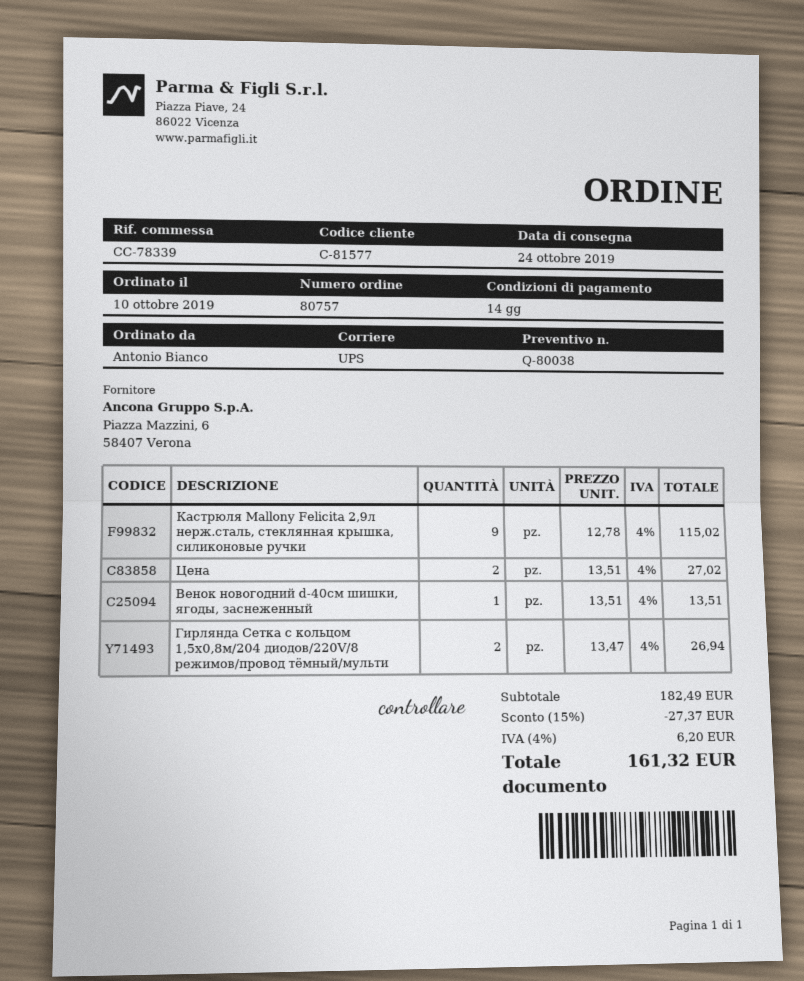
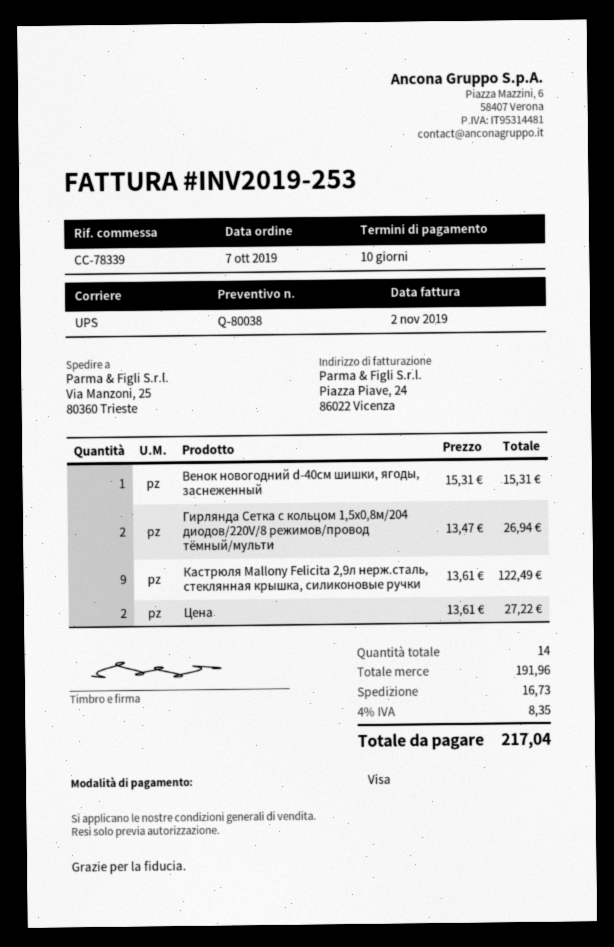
order date: 2019-10-10 -> 2019-10-07
payment terms: 14 days -> 10 days
Кастрюля Mallony Felicita 2,9л нерж.сталь, стеклянная крышка, силиконовые ручки: 9 x 12.78 = 115.02 -> 9 x 13.61 = 122.49
Цена: 2 x 13.51 = 27.02 -> 2 x 13.61 = 27.22
Венок новогодний d-40см шишки, ягоды, заснеженный: 1 x 13.51 = 13.51 -> 1 x 15.31 = 15.31
subtotal: 182.49 -> 191.96
discount: 15% = 27.37 -> none
shipping: none -> 16.73
tax: 4% = 6.20 -> 4% = 8.35
total: 161.32 -> 217.04

